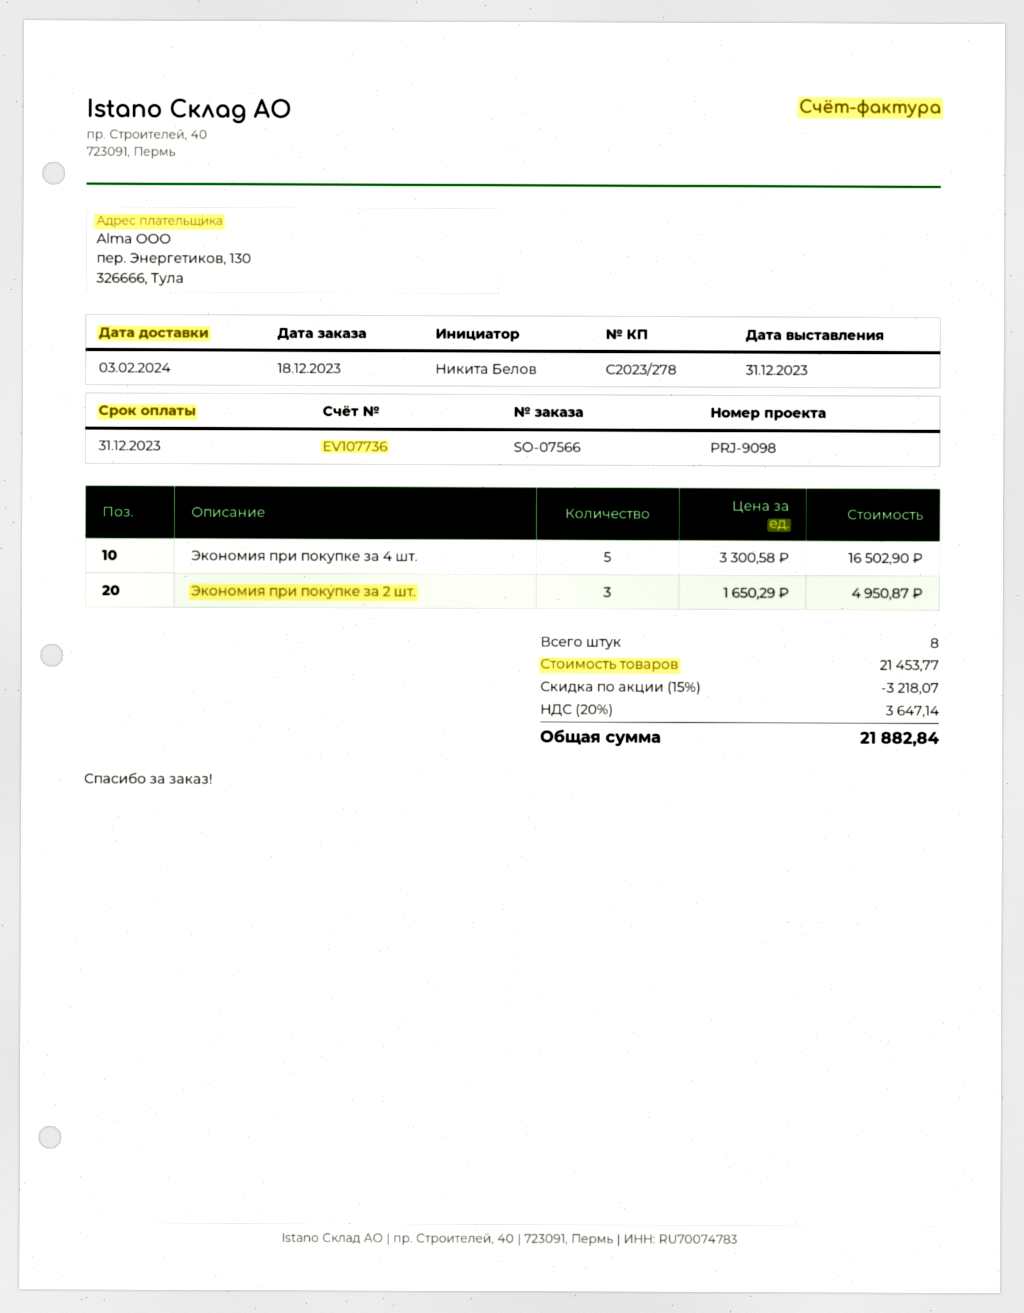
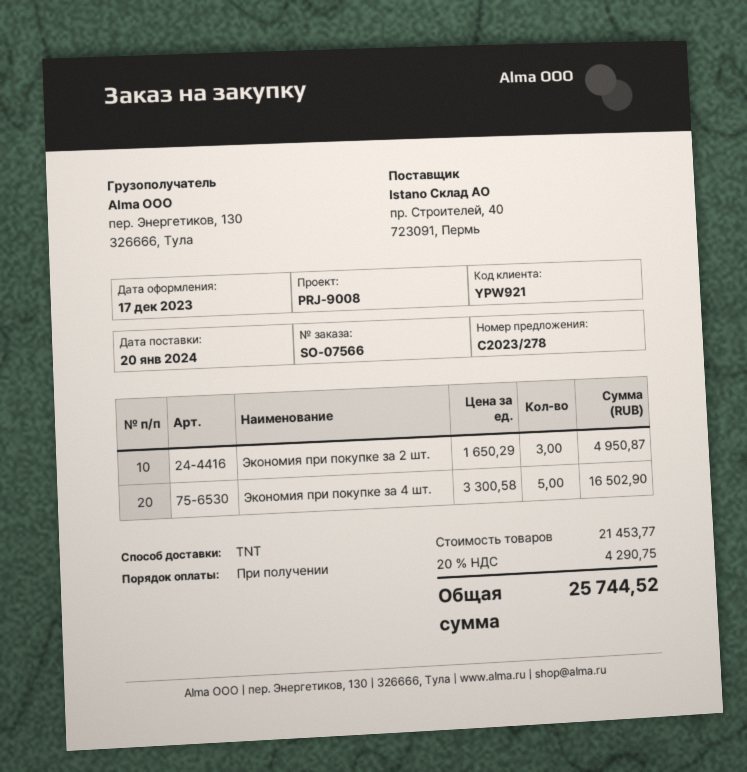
order date: 2023-12-18 -> 2023-12-17
delivery date: 2024-02-03 -> 2024-01-20
reference: PRJ-9098 -> PRJ-9008
discount: 15% = 3218.07 -> none
tax: 20% = 3647.14 -> 20% = 4290.75
total: 21882.84 -> 25744.52

